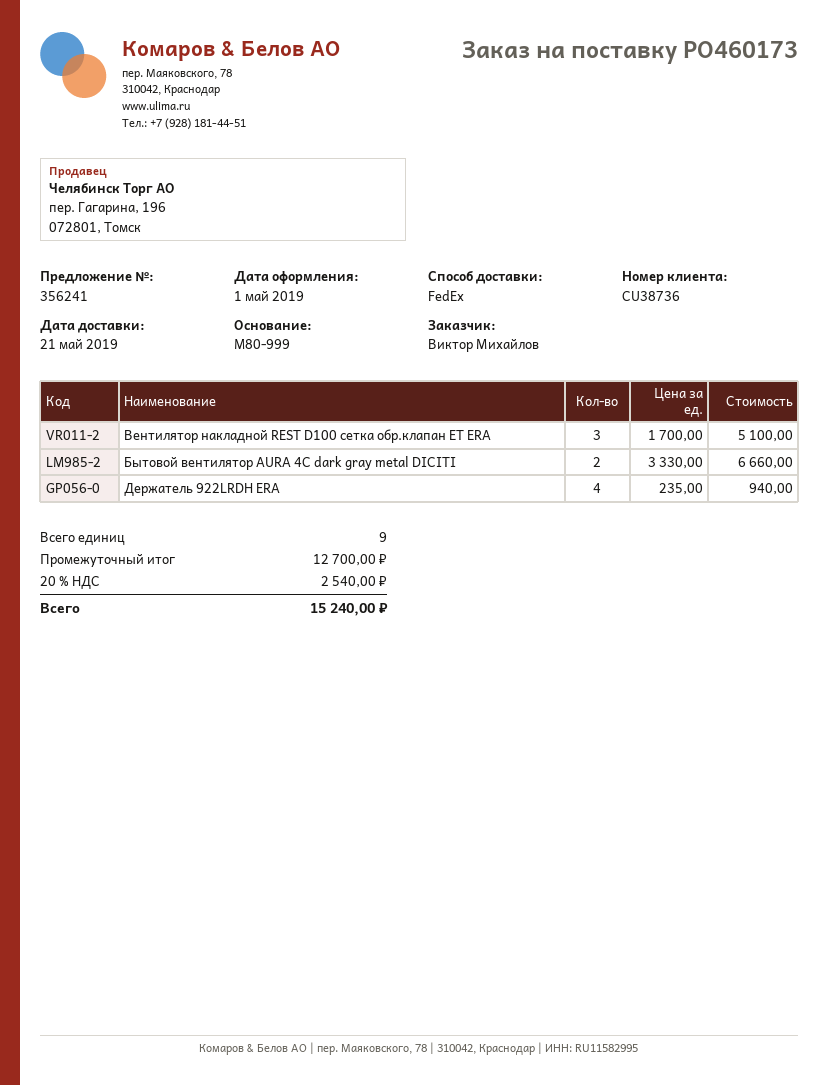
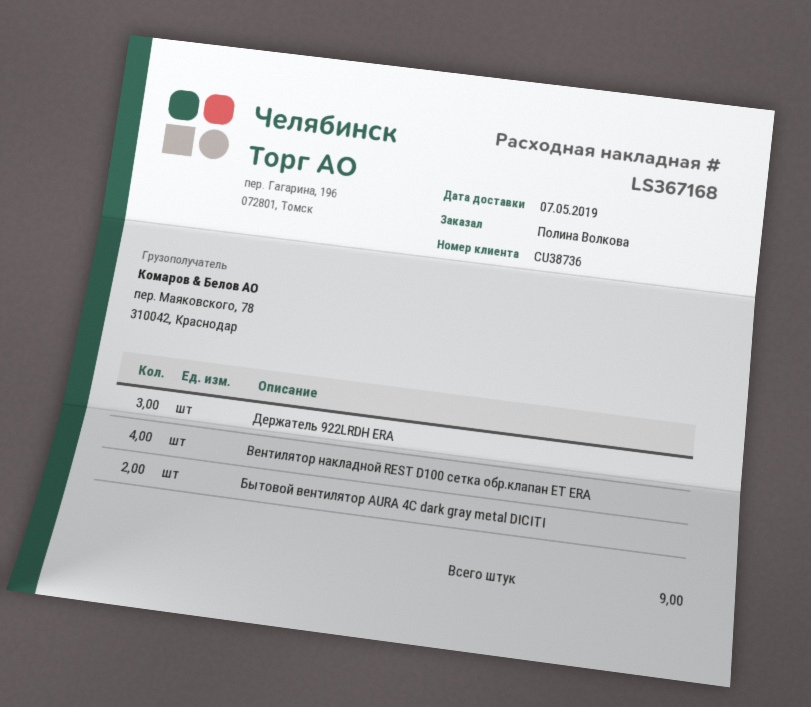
delivery date: 2019-05-21 -> 2019-05-07
ordered by: Виктор Михайлов -> Полина Волкова
Вентилятор накладной REST D100 сетка обр.клапан ET ERA: 3 -> 4
Держатель 922LRDH ERA: 4 -> 3

